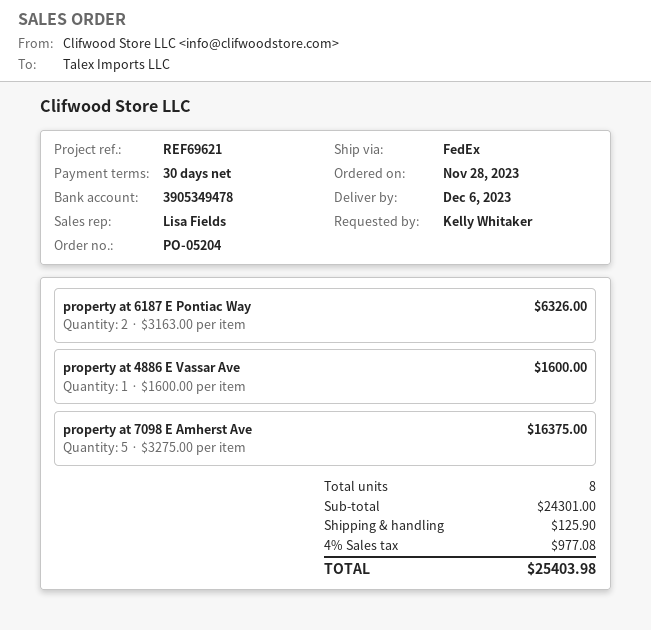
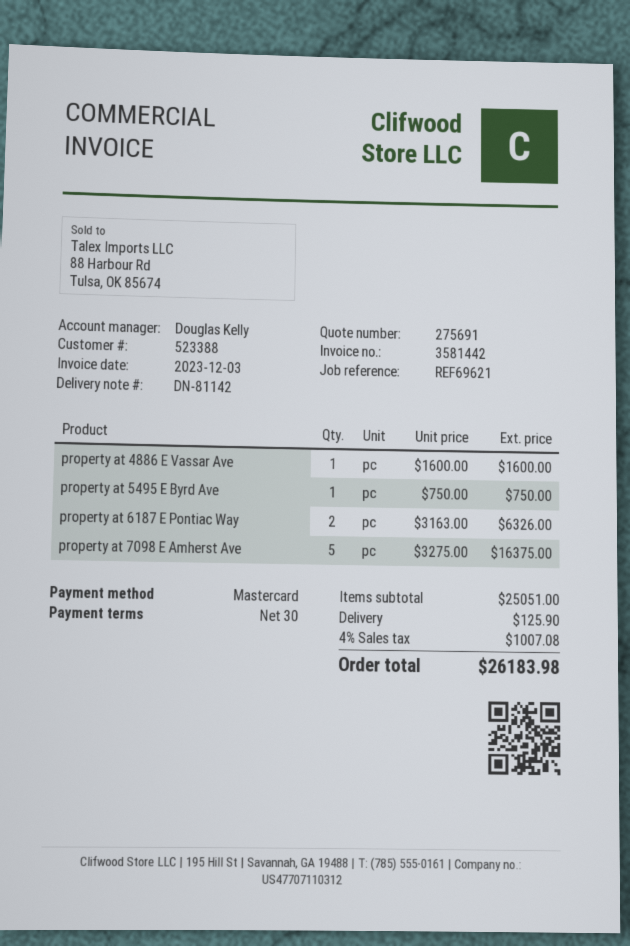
sales rep: Lisa Fields -> Douglas Kelly
property at 5495 E Byrd Ave: none -> 1 x 750.00 = 750.00
subtotal: 24301.00 -> 25051.00
tax: 4% = 977.08 -> 4% = 1007.08
total: 25403.98 -> 26183.98

